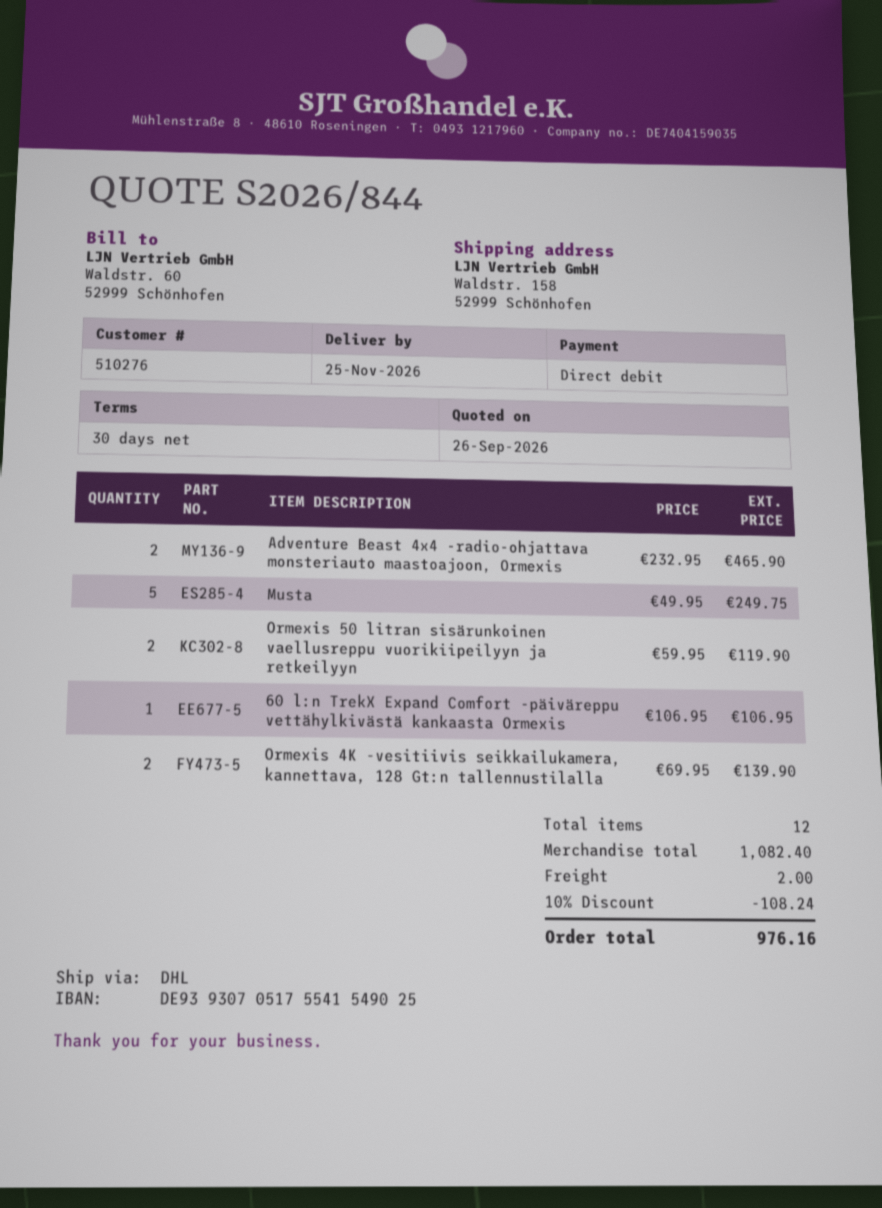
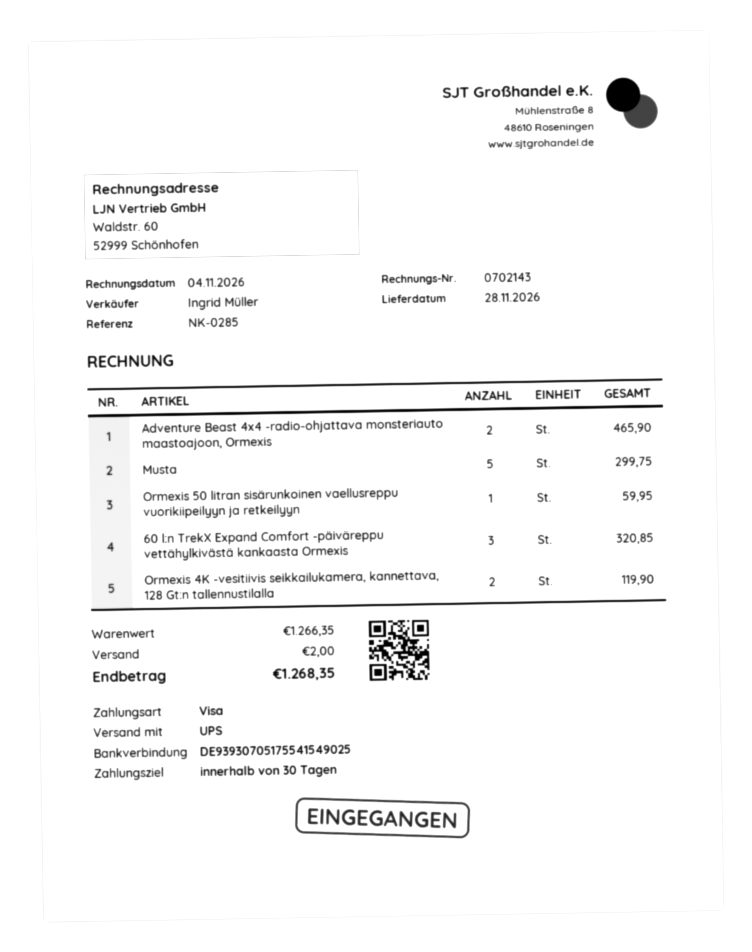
delivery date: 2026-11-25 -> 2026-11-28
payment method: direct debit -> Visa
shipping method: DHL -> UPS
Musta: 5 for 249.75 -> 5 for 299.75
Ormexis 50 litran sisärunkoinen vaellusreppu vuorikiipeilyyn ja retkeilyyn: 2 for 119.90 -> 1 for 59.95
60 l:n TrekX Expand Comfort -päiväreppu vettähylkivästä kankaasta Ormexis: 1 for 106.95 -> 3 for 320.85
Ormexis 4K -vesitiivis seikkailukamera, kannettava, 128 Gt:n tallennustilalla: 2 for 139.90 -> 2 for 119.90
subtotal: 1082.40 -> 1266.35
discount: 10% = 108.24 -> none
total: 976.16 -> 1268.35

